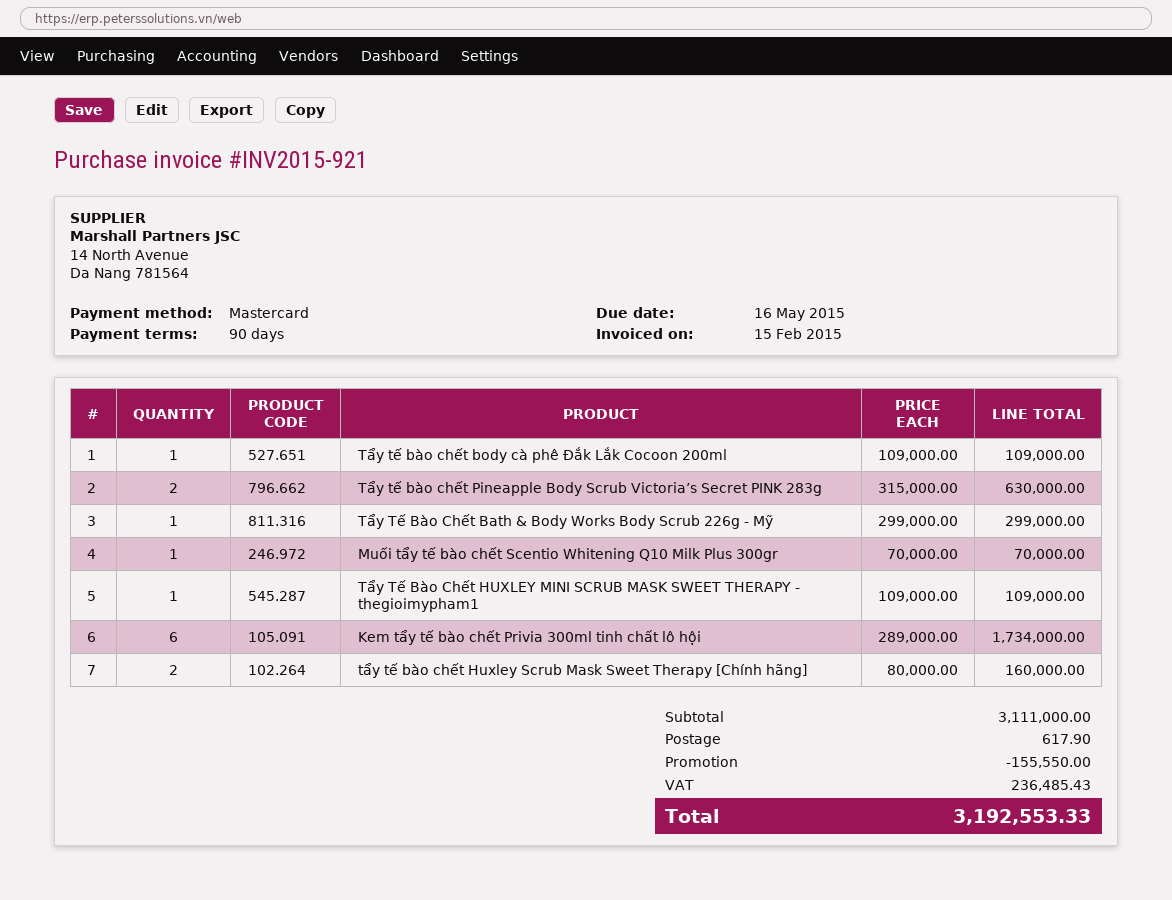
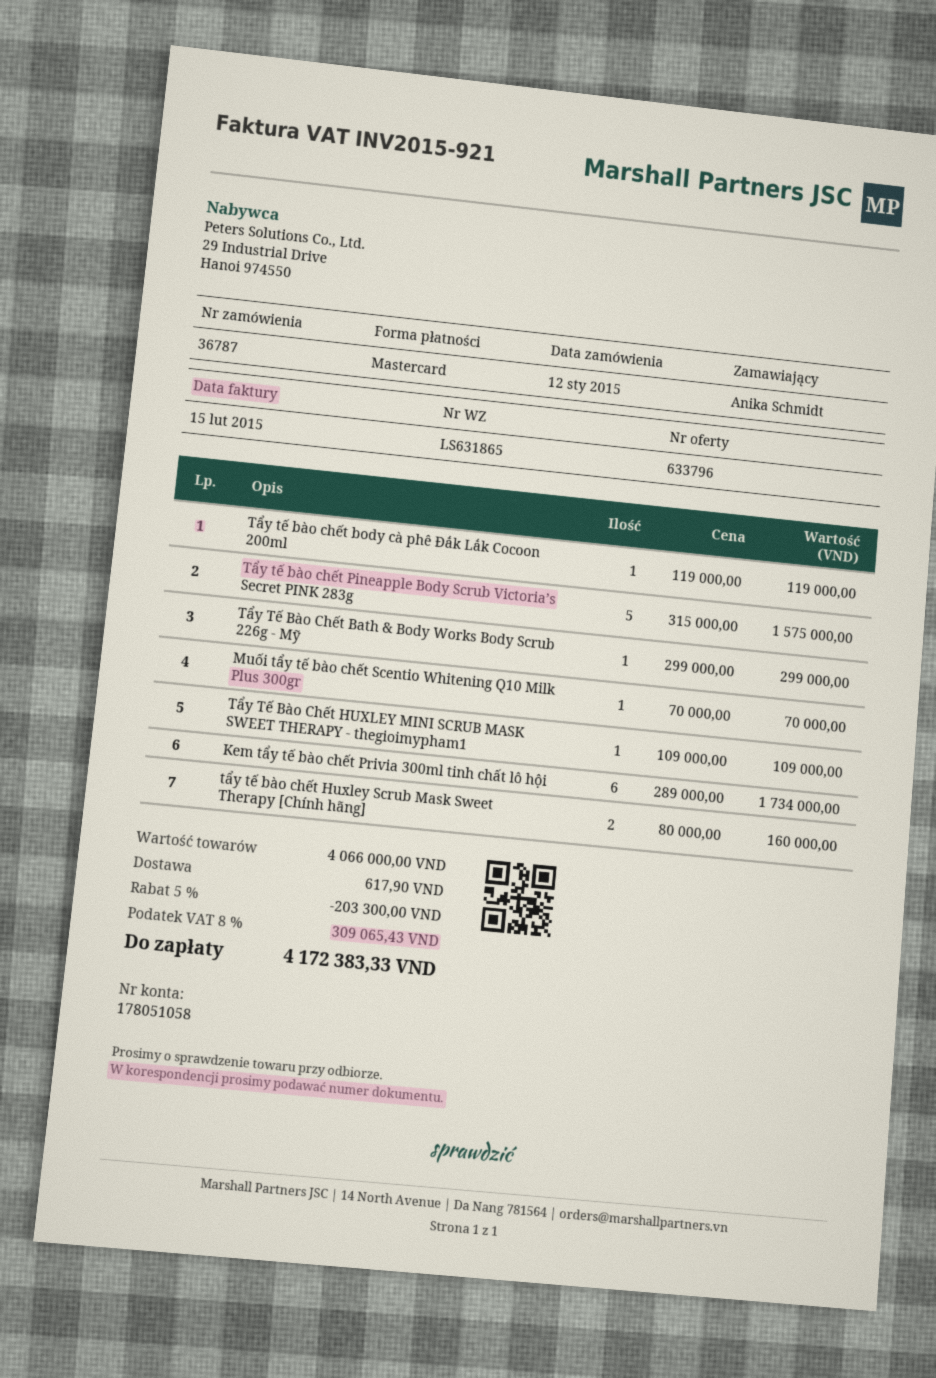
Tẩy tế bào chết body cà phê Đắk Lắk Cocoon 200ml: 1 x 109000.00 = 109000.00 -> 1 x 119000.00 = 119000.00
Tẩy tế bào chết Pineapple Body Scrub Victoria’s Secret PINK 283g: 2 x 315000.00 = 630000.00 -> 5 x 315000.00 = 1575000.00
subtotal: 3111000.00 -> 4066000.00
discount: 155550.00 -> 203300.00
tax: 236485.43 -> 309065.43
total: 3192553.33 -> 4172383.33

